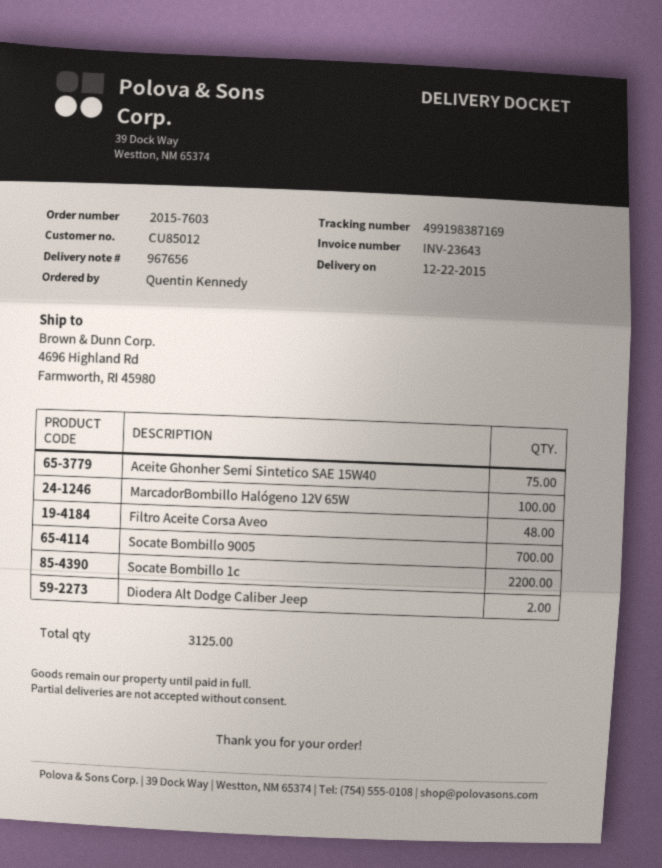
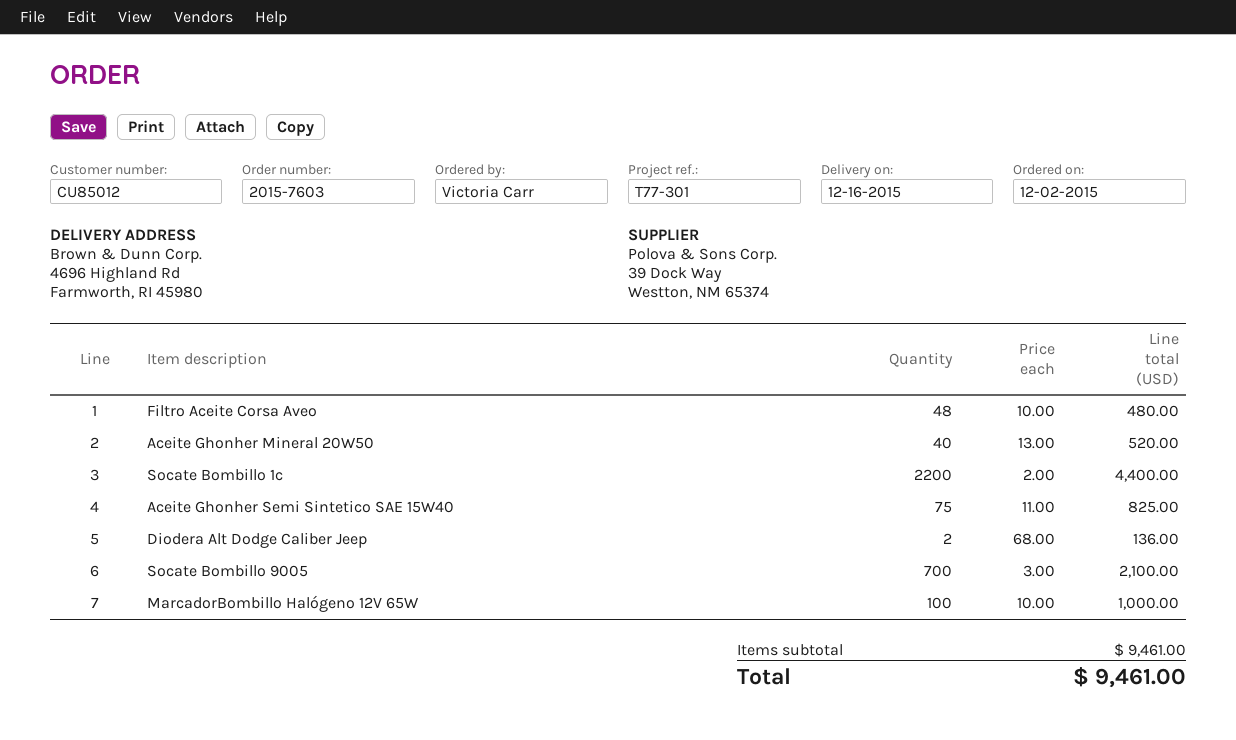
delivery date: 2015-12-22 -> 2015-12-16
ordered by: Quentin Kennedy -> Victoria Carr
Aceite Ghonher Mineral 20W50: none -> 40

